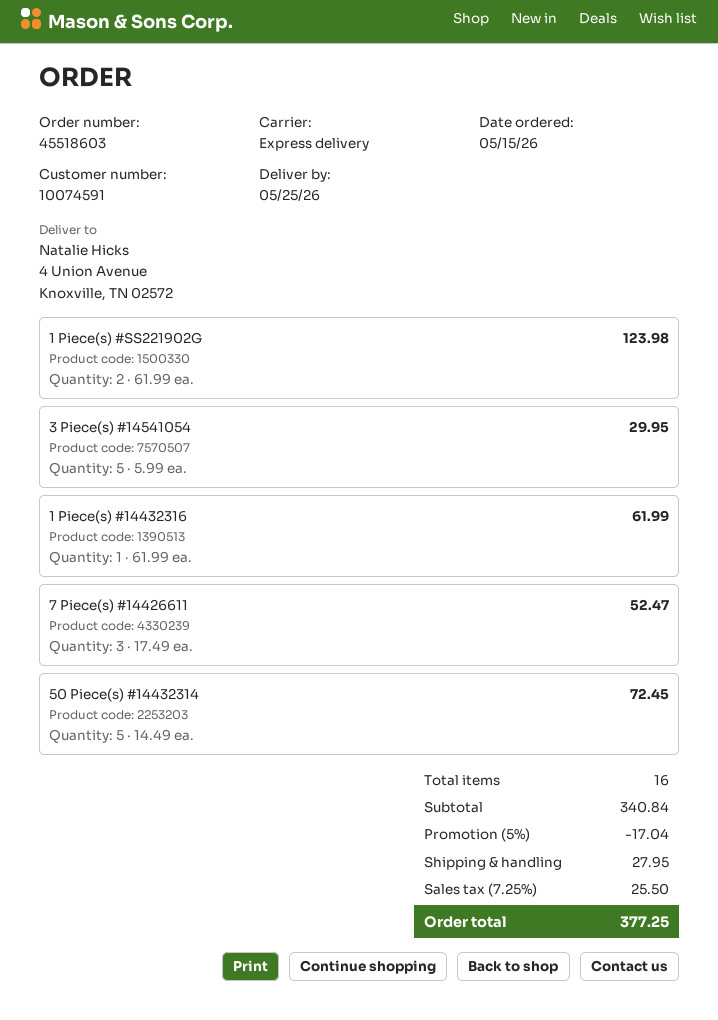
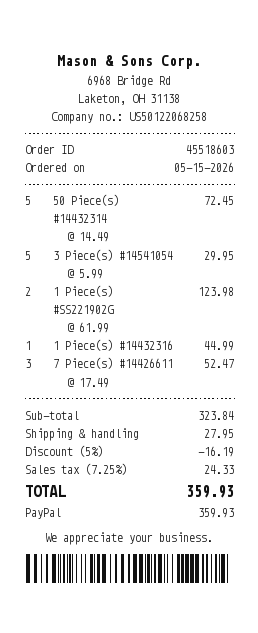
1 Piece(s) #14432316: 1 x 61.99 = 61.99 -> 1 x 44.99 = 44.99
subtotal: 340.84 -> 323.84
discount: 5% = 17.04 -> 5% = 16.19
tax: 7.25% = 25.50 -> 7.25% = 24.33
total: 377.25 -> 359.93

